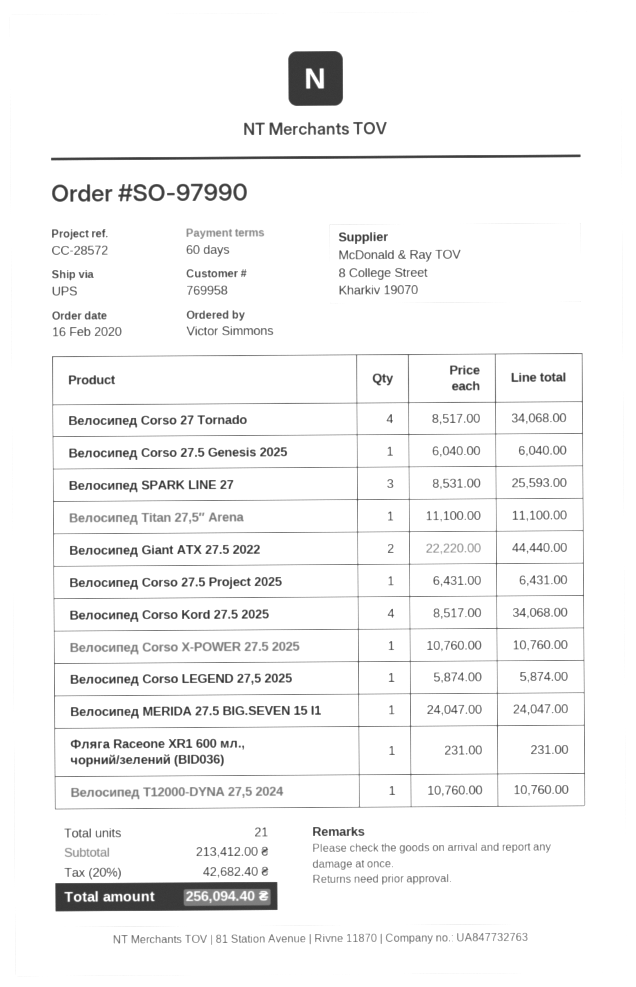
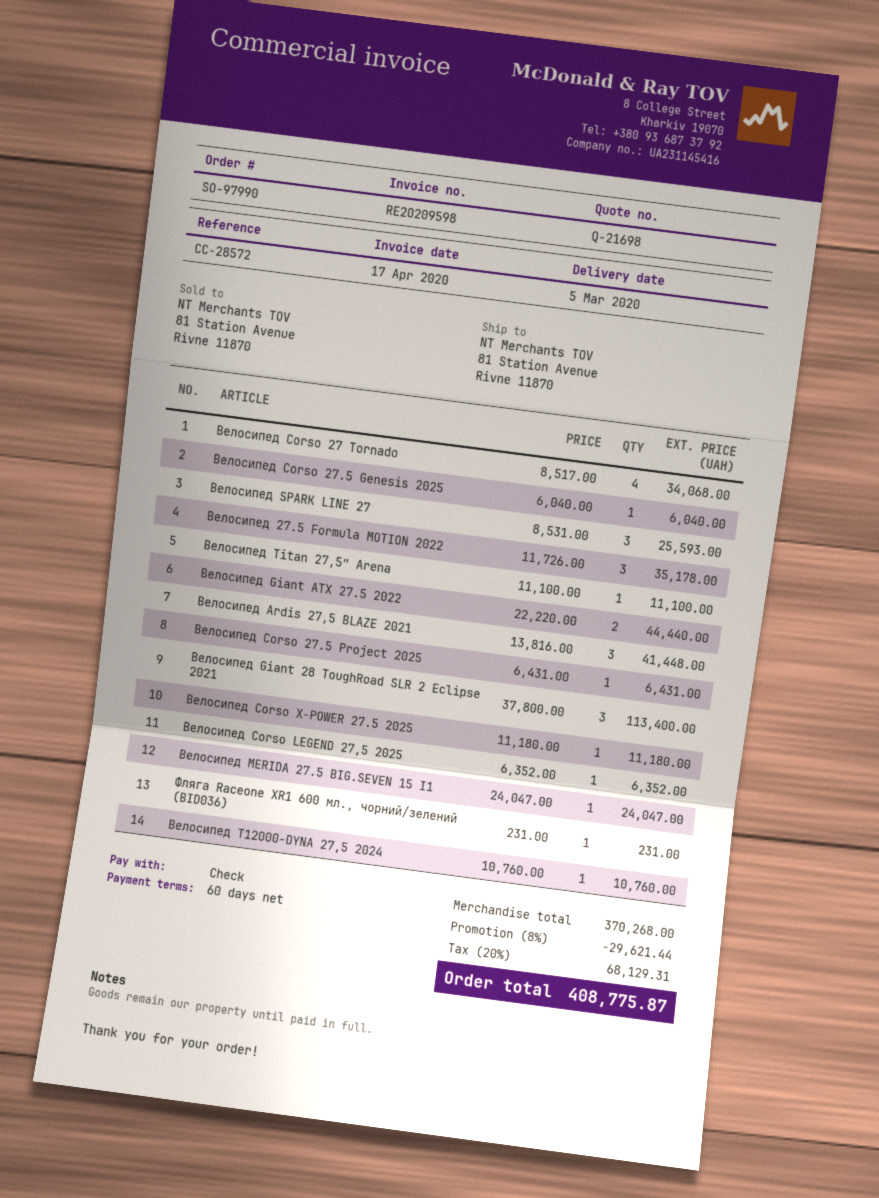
Велоcипед Corso Kord 27.5 2025: 4 x 8517.00 = 34068.00 -> none
Велосипед Corso X-POWER 27.5 2025: 1 x 10760.00 = 10760.00 -> 1 x 11180.00 = 11180.00
Велосипед Corso LEGEND 27,5 2025: 1 x 5874.00 = 5874.00 -> 1 x 6352.00 = 6352.00
Велосипед 27.5 Formula MOTION 2022: none -> 3 x 11726.00 = 35178.00
Велосипед Ardis 27,5 BLAZE 2021: none -> 3 x 13816.00 = 41448.00
Велосипед Giant 28 ToughRoad SLR 2 Eclipse 2021: none -> 3 x 37800.00 = 113400.00
subtotal: 213412.00 -> 370268.00
discount: none -> 8% = 29621.44
tax: 20% = 42682.40 -> 20% = 68129.31
total: 256094.40 -> 408775.87

